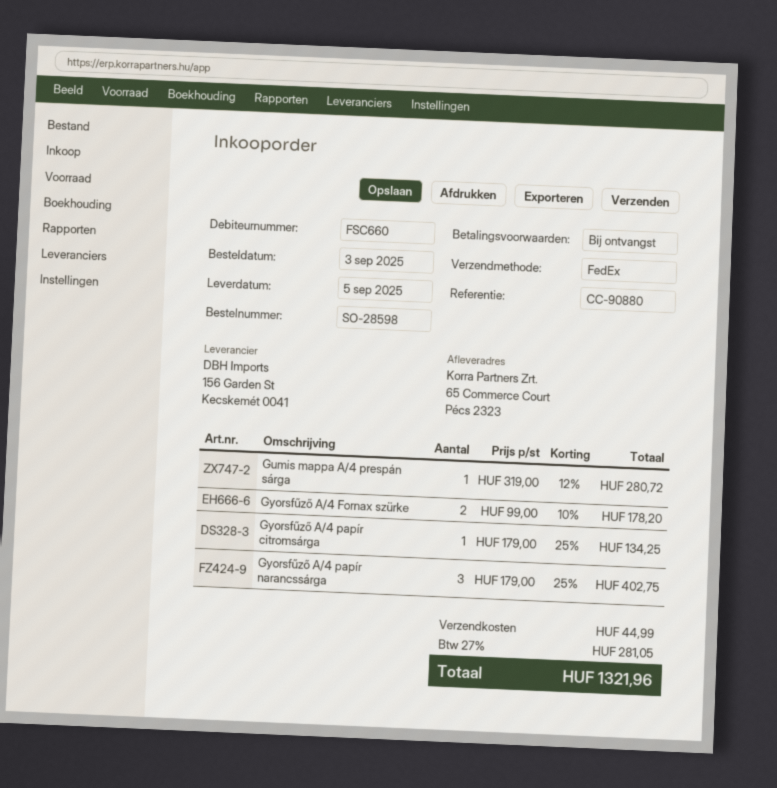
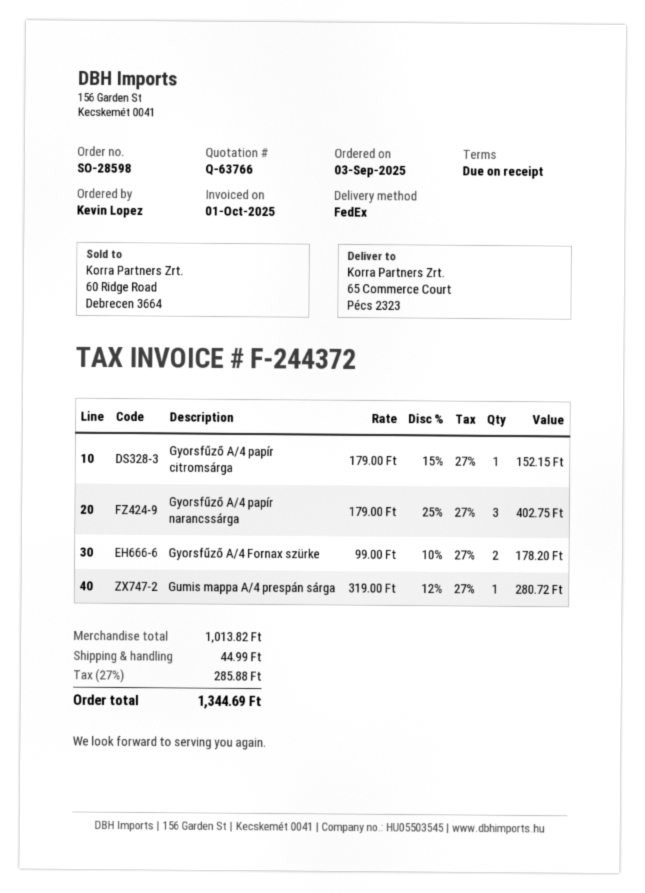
Gyorsfűző A/4 papír citromsárga: 1 x 179.00 - 25% = 134.25 -> 1 x 179.00 - 15% = 152.15
tax: 27% = 281.05 -> 27% = 285.88
total: 1321.96 -> 1344.69

